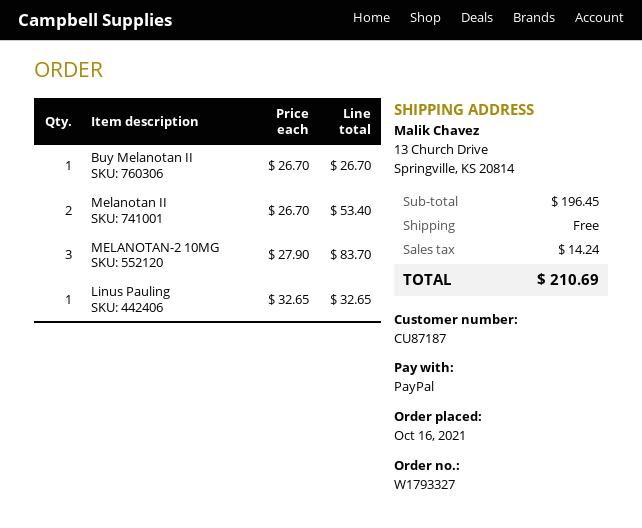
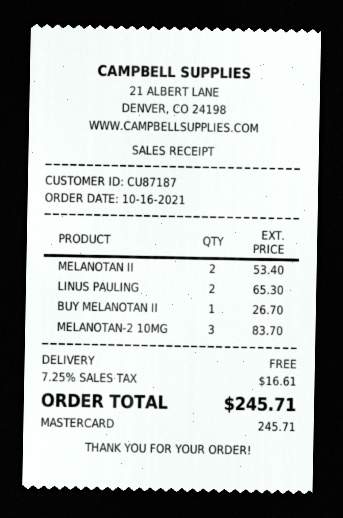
payment method: PayPal -> Mastercard
Linus Pauling: 1 for 32.65 -> 2 for 65.30
tax: 14.24 -> 16.61
total: 210.69 -> 245.71

